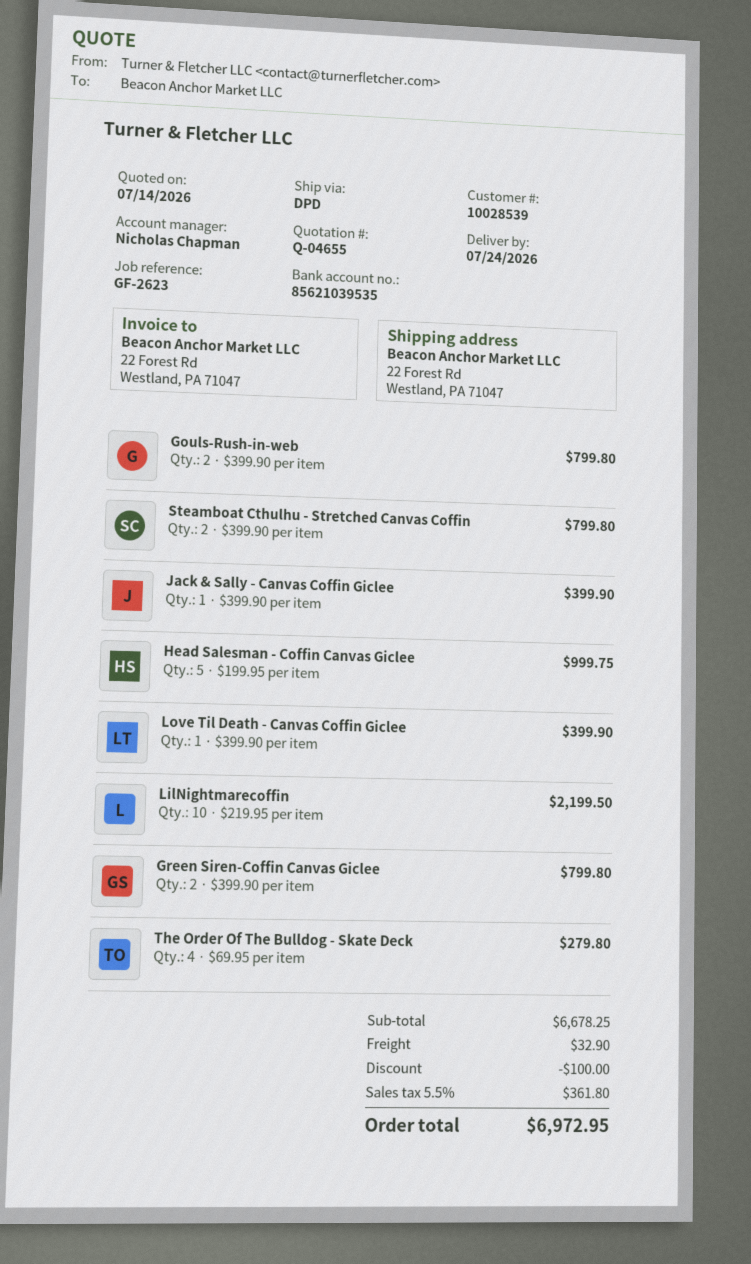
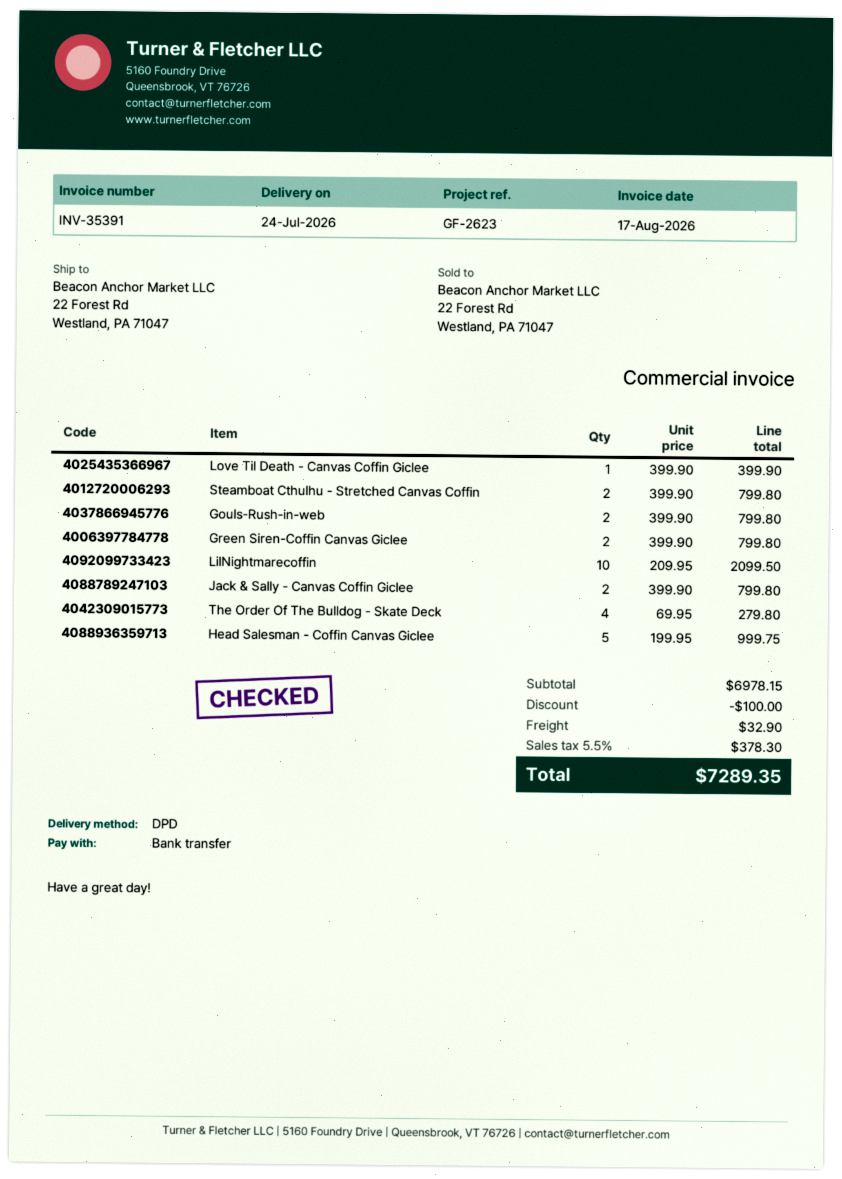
Jack & Sally - Canvas Coffin Giclee: 1 x 399.90 = 399.90 -> 2 x 399.90 = 799.80
LilNightmarecoffin: 10 x 219.95 = 2199.50 -> 10 x 209.95 = 2099.50
subtotal: 6678.25 -> 6978.15
tax: 5.5% = 361.80 -> 5.5% = 378.30
total: 6972.95 -> 7289.35

